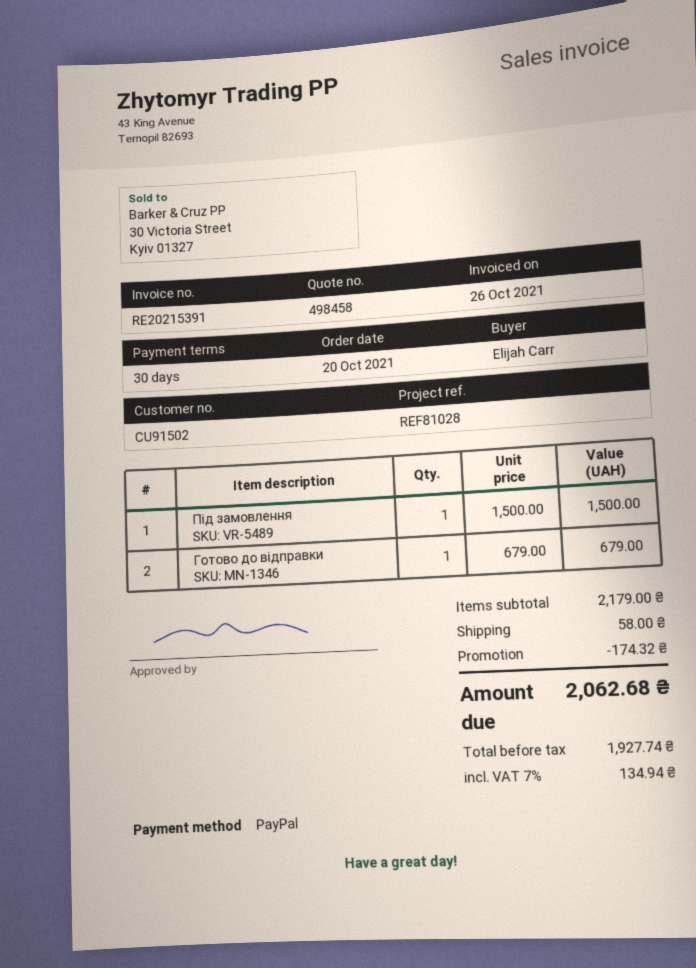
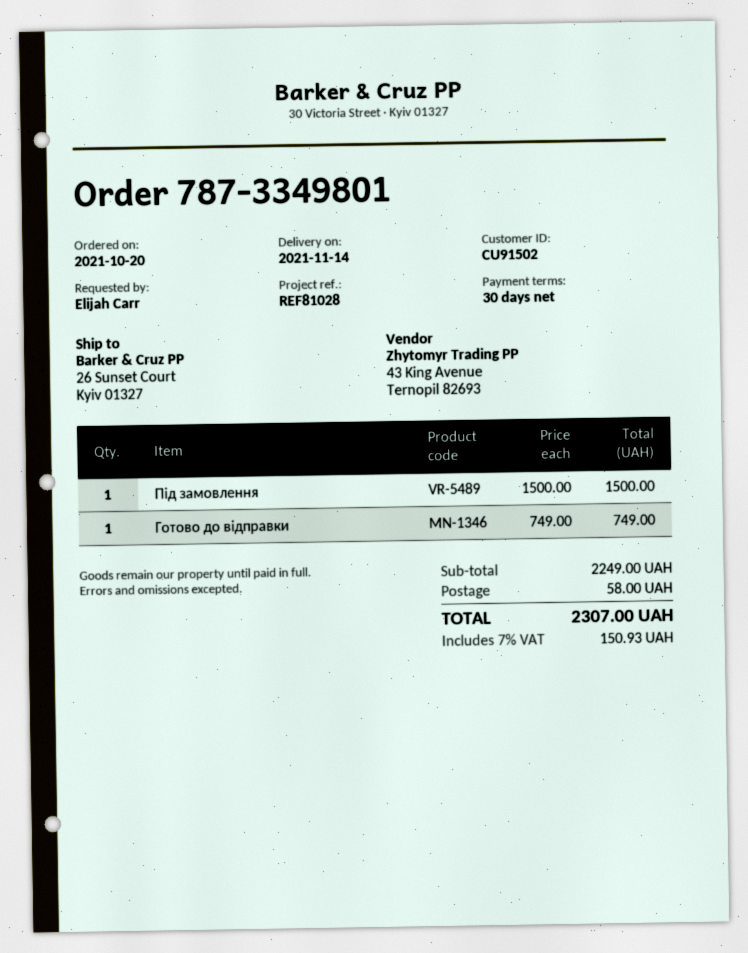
Готово до відправки: 1 x 679.00 = 679.00 -> 1 x 749.00 = 749.00
subtotal: 2179.00 -> 2249.00
discount: 174.32 -> none
tax: 7% = 134.94 -> 7% = 150.93
total: 2062.68 -> 2307.00

